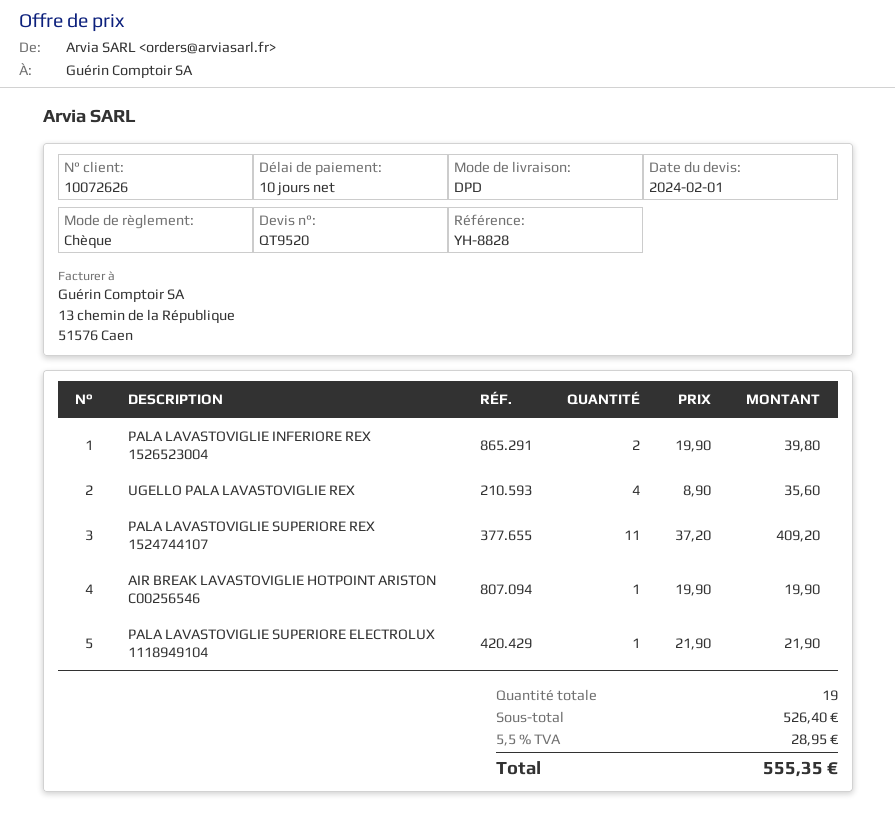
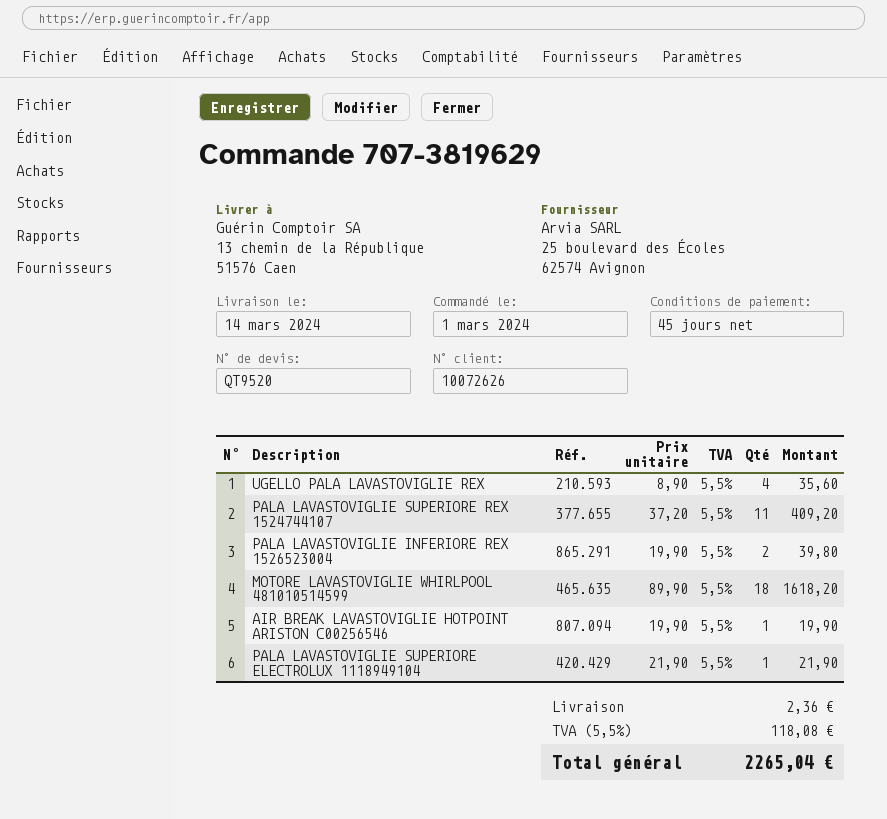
payment terms: 10 days -> 45 days
MOTORE LAVASTOVIGLIE WHIRLPOOL 481010514599: none -> 18 x 89.90 = 1618.20
shipping: none -> 2.36
tax: 5.5% = 28.95 -> 5.5% = 118.08
total: 555.35 -> 2265.04

